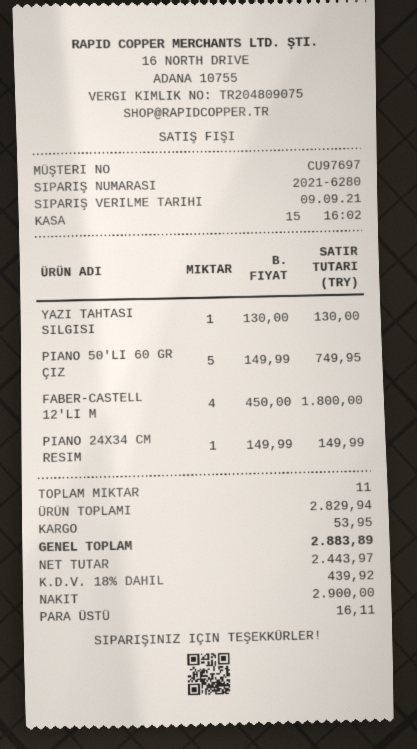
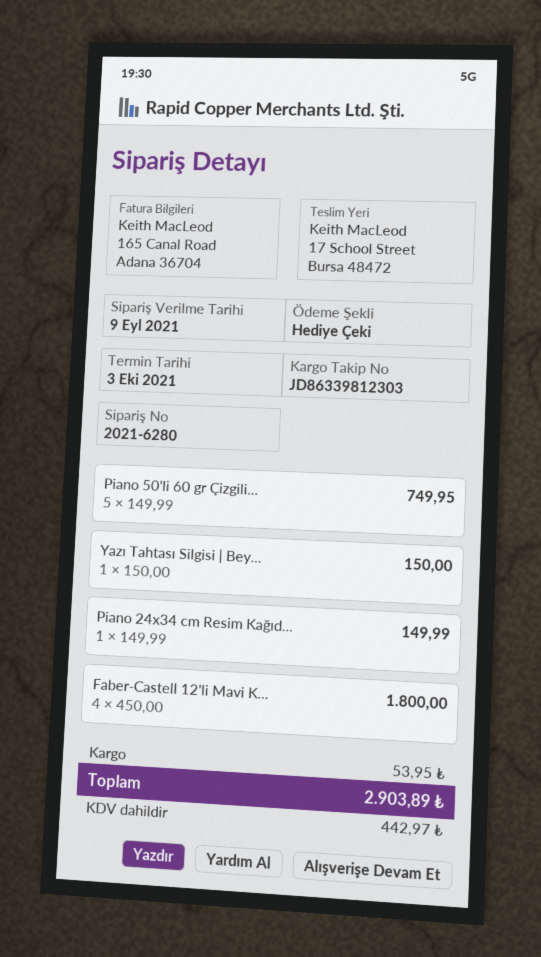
payment method: cash -> gift card
YAZI TAHTASI SILGISI: 1 x 130.00 = 130.00 -> 1 x 150.00 = 150.00
tax: 439.92 -> 442.97
total: 2883.89 -> 2903.89

